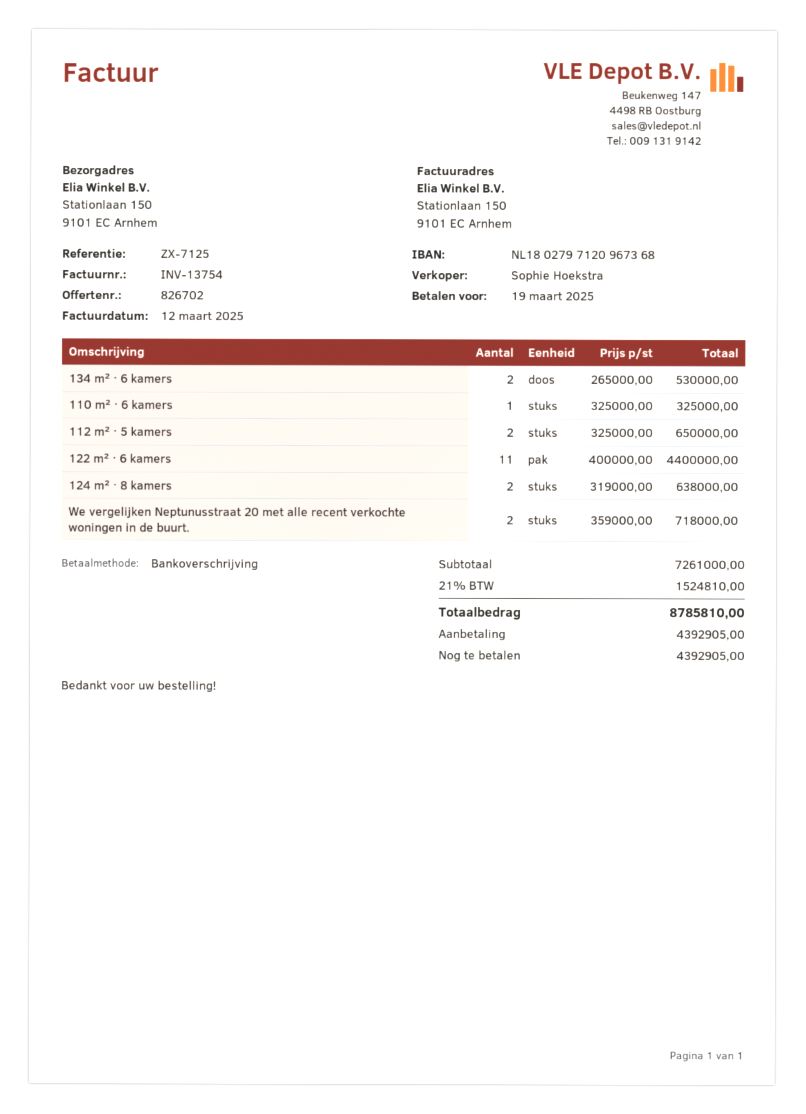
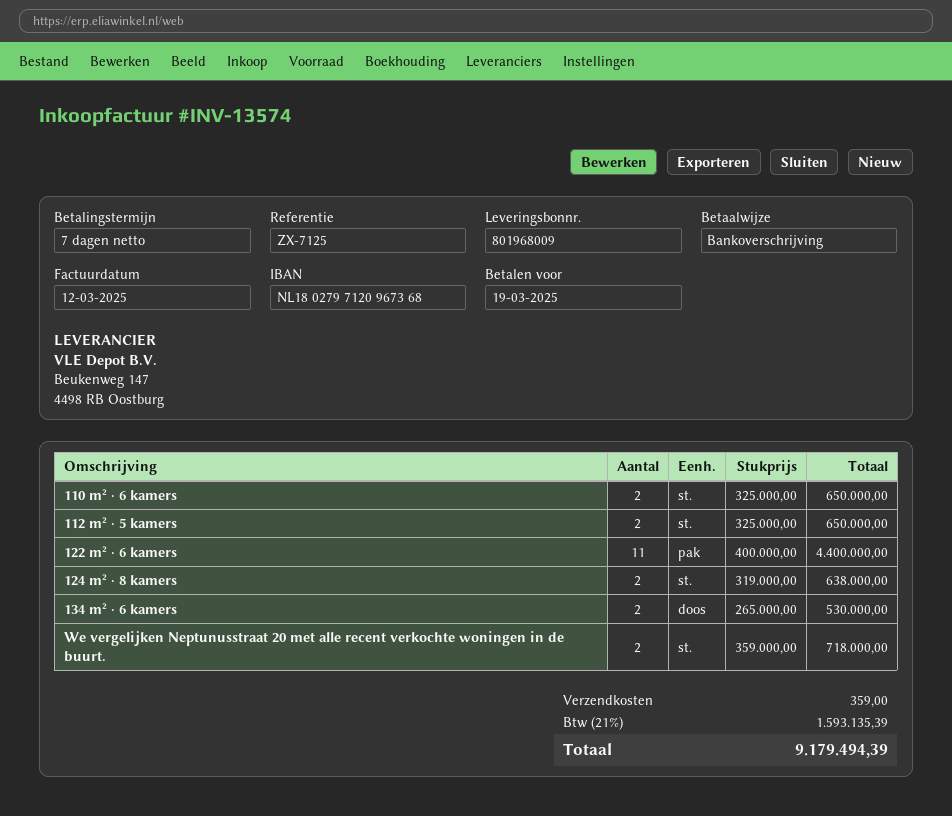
invoice number: INV-13754 -> INV-13574
110 m² · 6 kamers: 1 x 325000.00 = 325000.00 -> 2 x 325000.00 = 650000.00
shipping: none -> 359.00
tax: 21% = 1524810.00 -> 21% = 1593135.39
total: 8785810.00 -> 9179494.39

